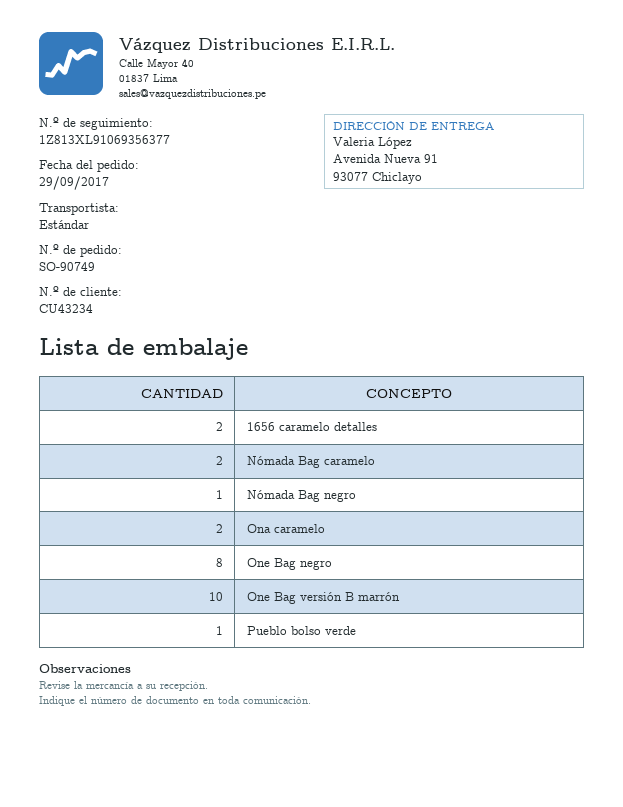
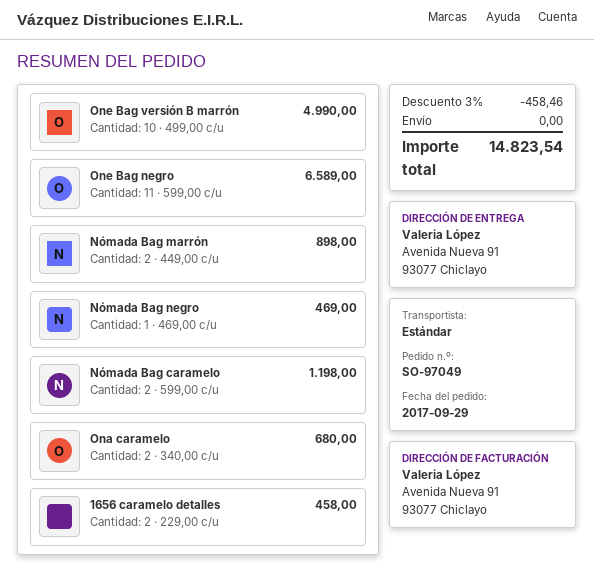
order number: SO-90749 -> SO-97049
One Bag negro: 8 -> 11
Pueblo bolso verde: 1 -> none
Nómada Bag marrón: none -> 2

